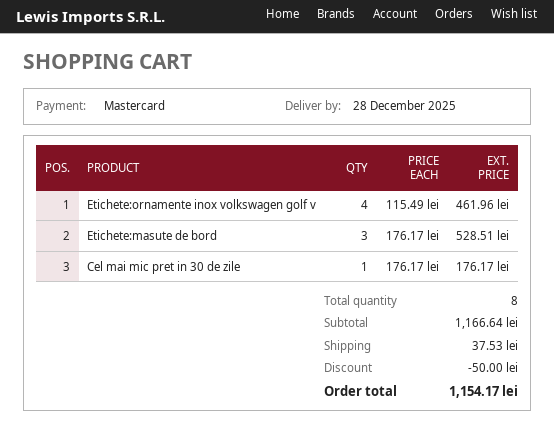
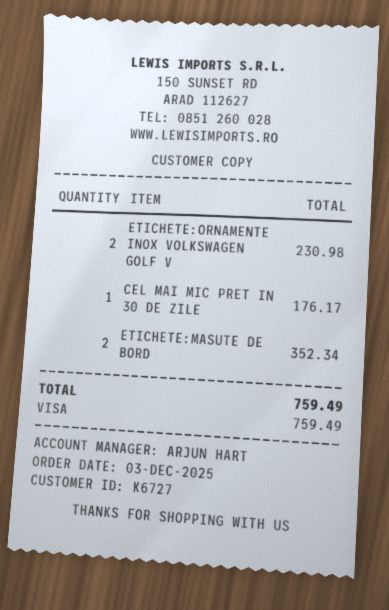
payment method: Mastercard -> Visa
Etichete:ornamente inox volkswagen golf v: 4 for 461.96 -> 2 for 230.98
Etichete:masute de bord: 3 for 528.51 -> 2 for 352.34
discount: 50.00 -> none
shipping: 37.53 -> none
total: 1154.17 -> 759.49

